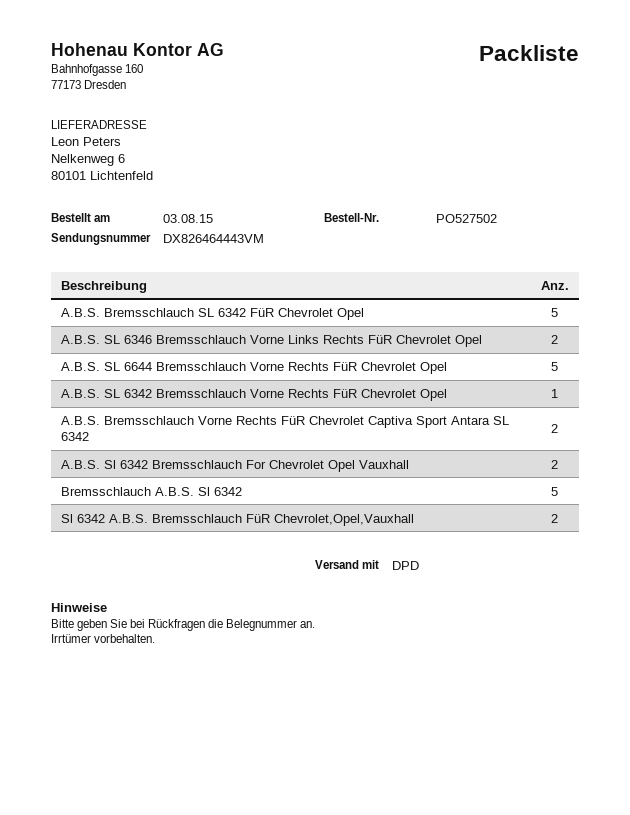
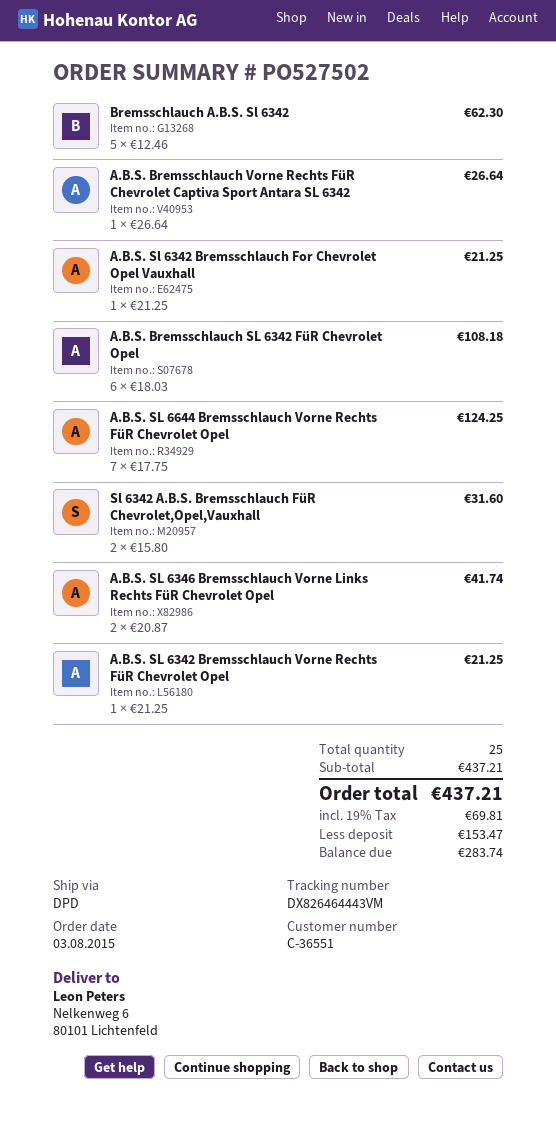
A.B.S. Bremsschlauch SL 6342 FüR Chevrolet Opel: 5 -> 6
A.B.S. SL 6644 Bremsschlauch Vorne Rechts FüR Chevrolet Opel: 5 -> 7
A.B.S. Bremsschlauch Vorne Rechts FüR Chevrolet Captiva Sport Antara SL 6342: 2 -> 1
A.B.S. Sl 6342 Bremsschlauch For Chevrolet Opel Vauxhall: 2 -> 1

